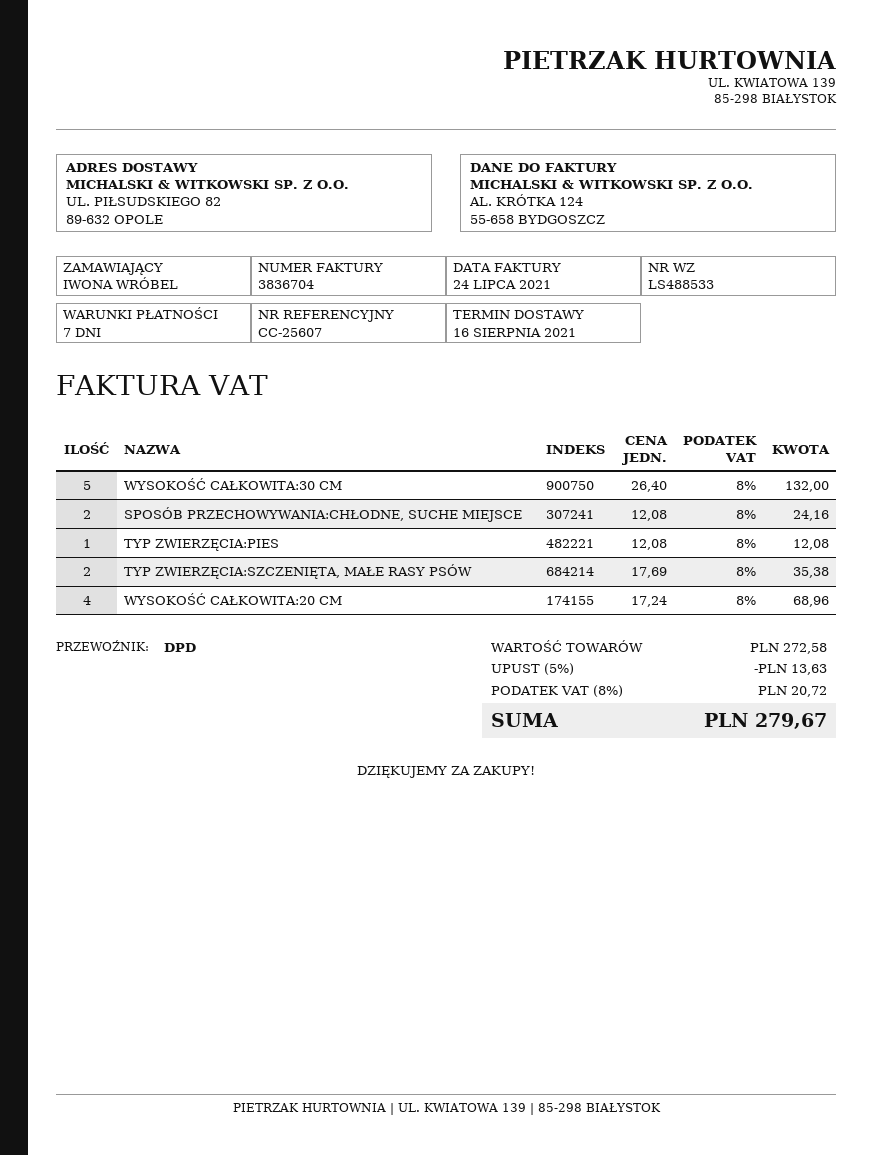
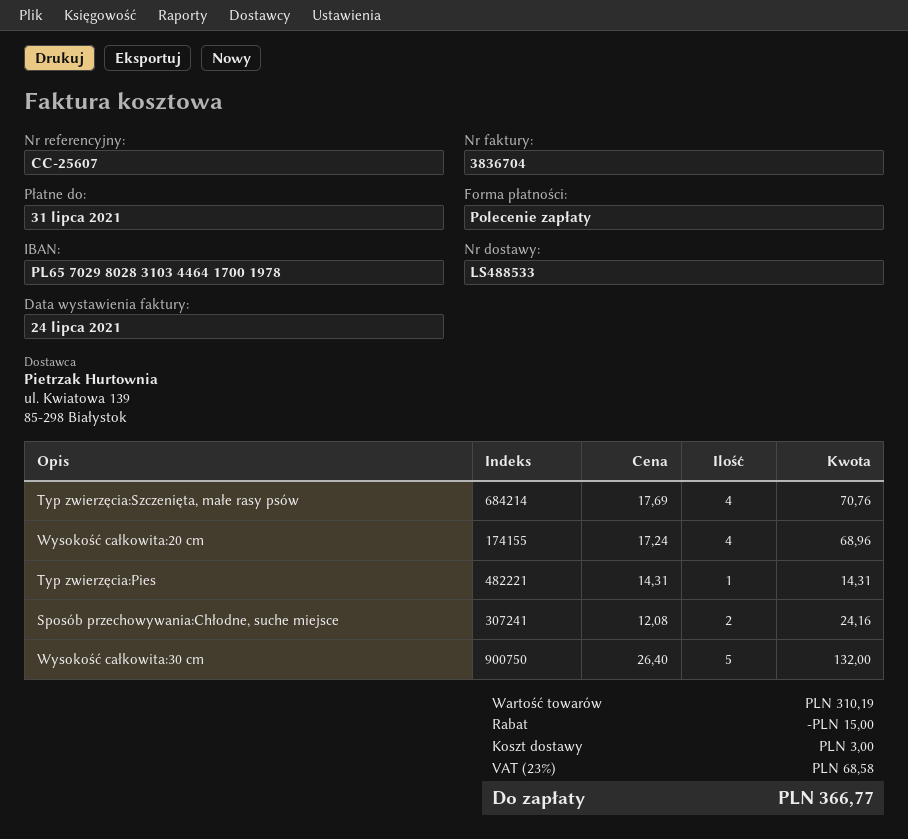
TYP ZWIERZĘCIA:PIES: 1 x 12.08 = 12.08 -> 1 x 14.31 = 14.31
TYP ZWIERZĘCIA:SZCZENIĘTA, MAŁE RASY PSÓW: 2 x 17.69 = 35.38 -> 4 x 17.69 = 70.76
subtotal: 272.58 -> 310.19
discount: 13.63 -> 15.00
shipping: none -> 3.00
tax: 8% = 20.72 -> 23% = 68.58
total: 279.67 -> 366.77

